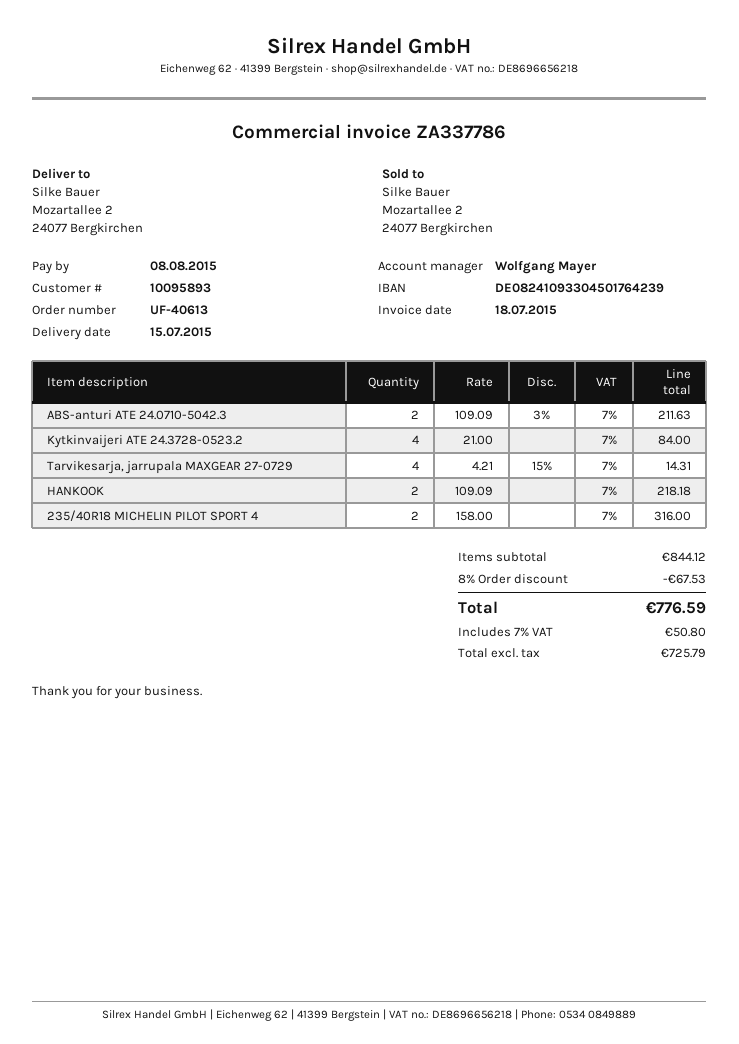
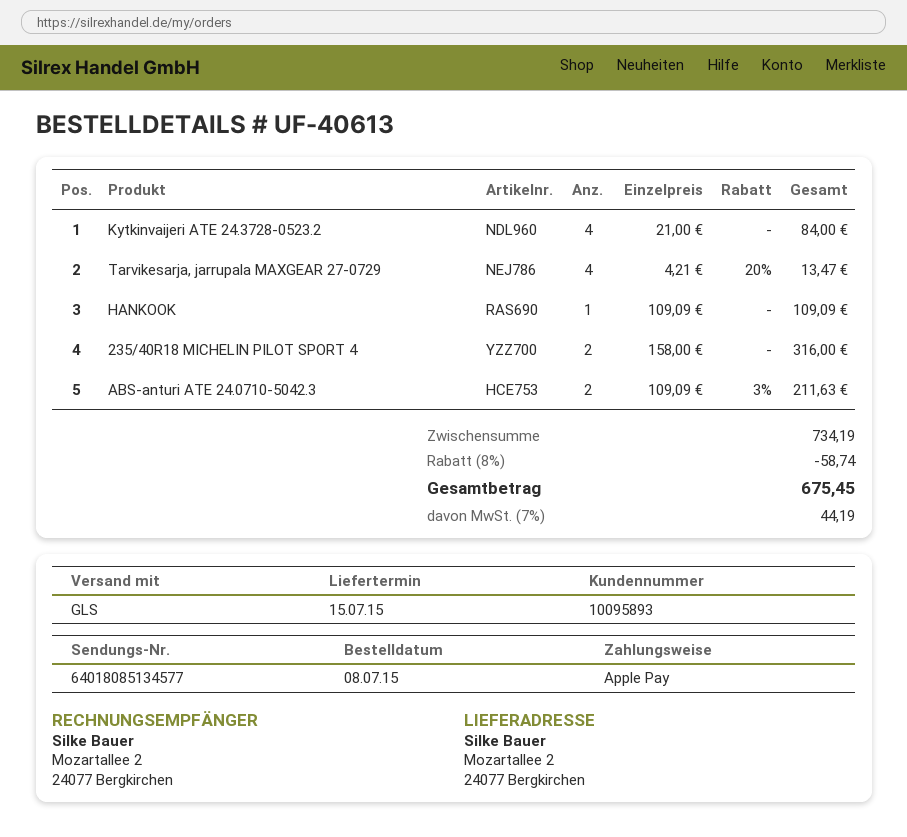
Tarvikesarja, jarrupala MAXGEAR 27-0729: 4 x 4.21 - 15% = 14.31 -> 4 x 4.21 - 20% = 13.47
HANKOOK: 2 x 109.09 = 218.18 -> 1 x 109.09 = 109.09
subtotal: 844.12 -> 734.19
discount: 8% = 67.53 -> 8% = 58.74
tax: 7% = 50.80 -> 7% = 44.19
total: 776.59 -> 675.45

